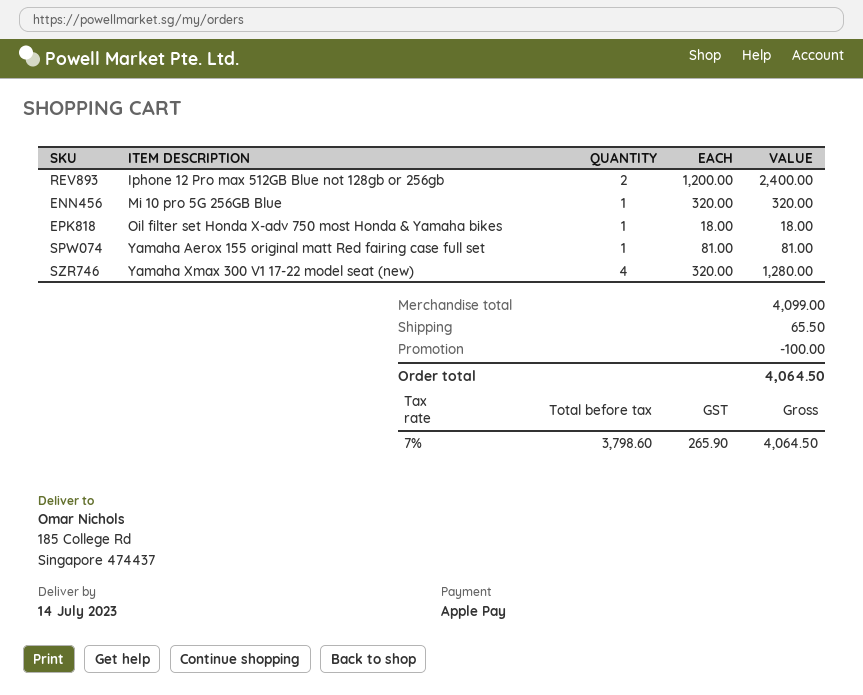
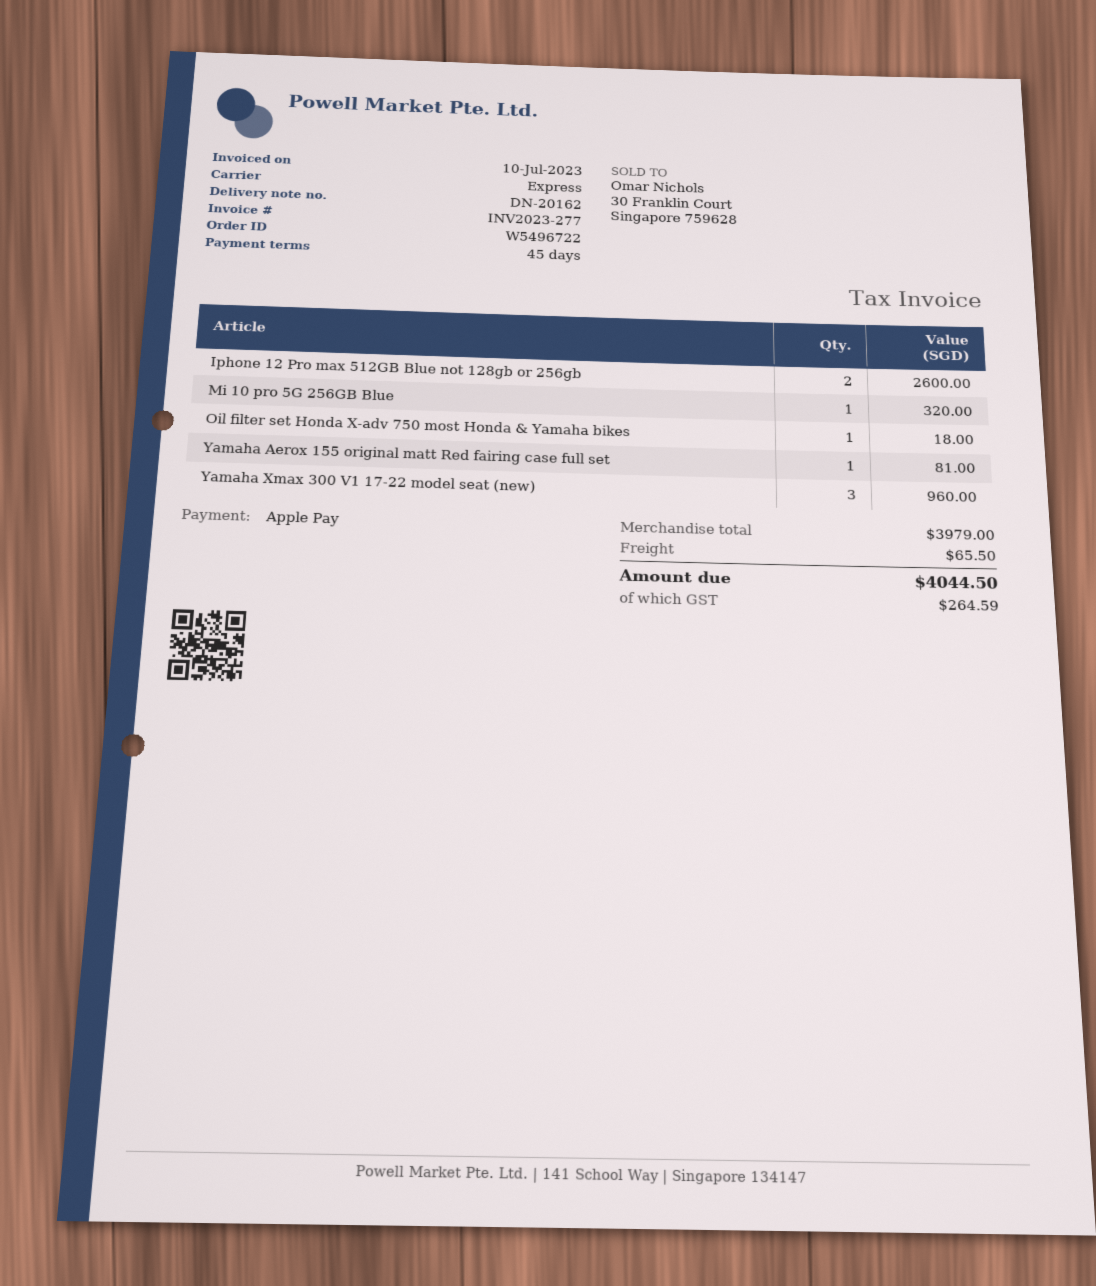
Iphone 12 Pro max 512GB Blue not 128gb or 256gb: 2 for 2400.00 -> 2 for 2600.00
Yamaha Xmax 300 V1 17-22 model seat (new): 4 for 1280.00 -> 3 for 960.00
subtotal: 4099.00 -> 3979.00
discount: 100.00 -> none
tax: 265.90 -> 264.59
total: 4064.50 -> 4044.50

